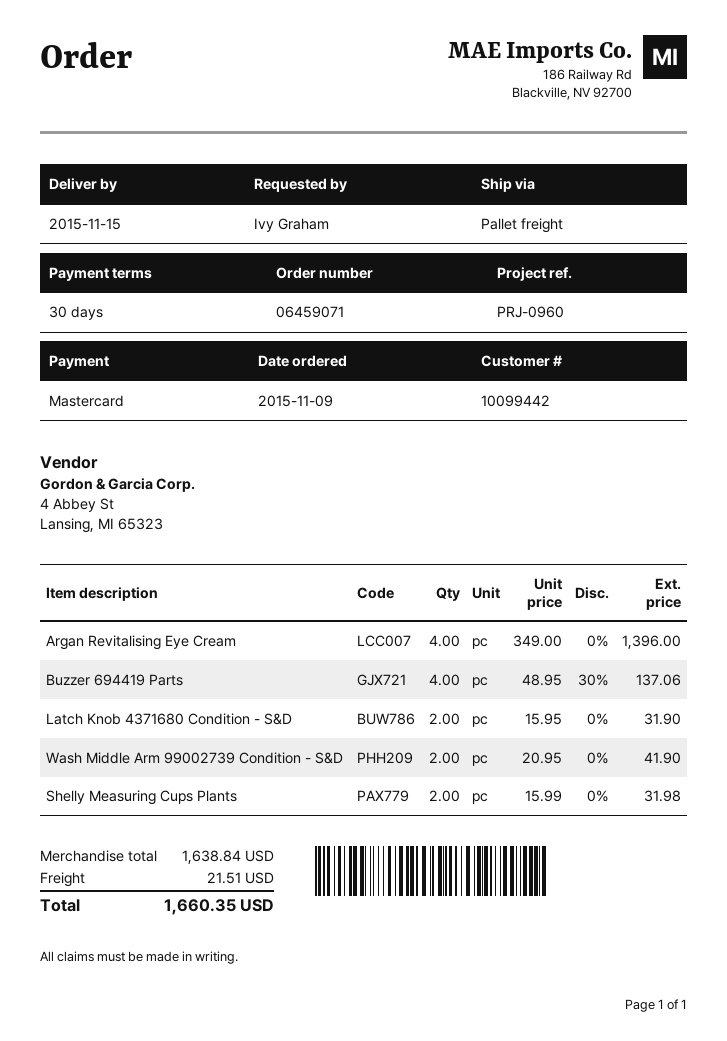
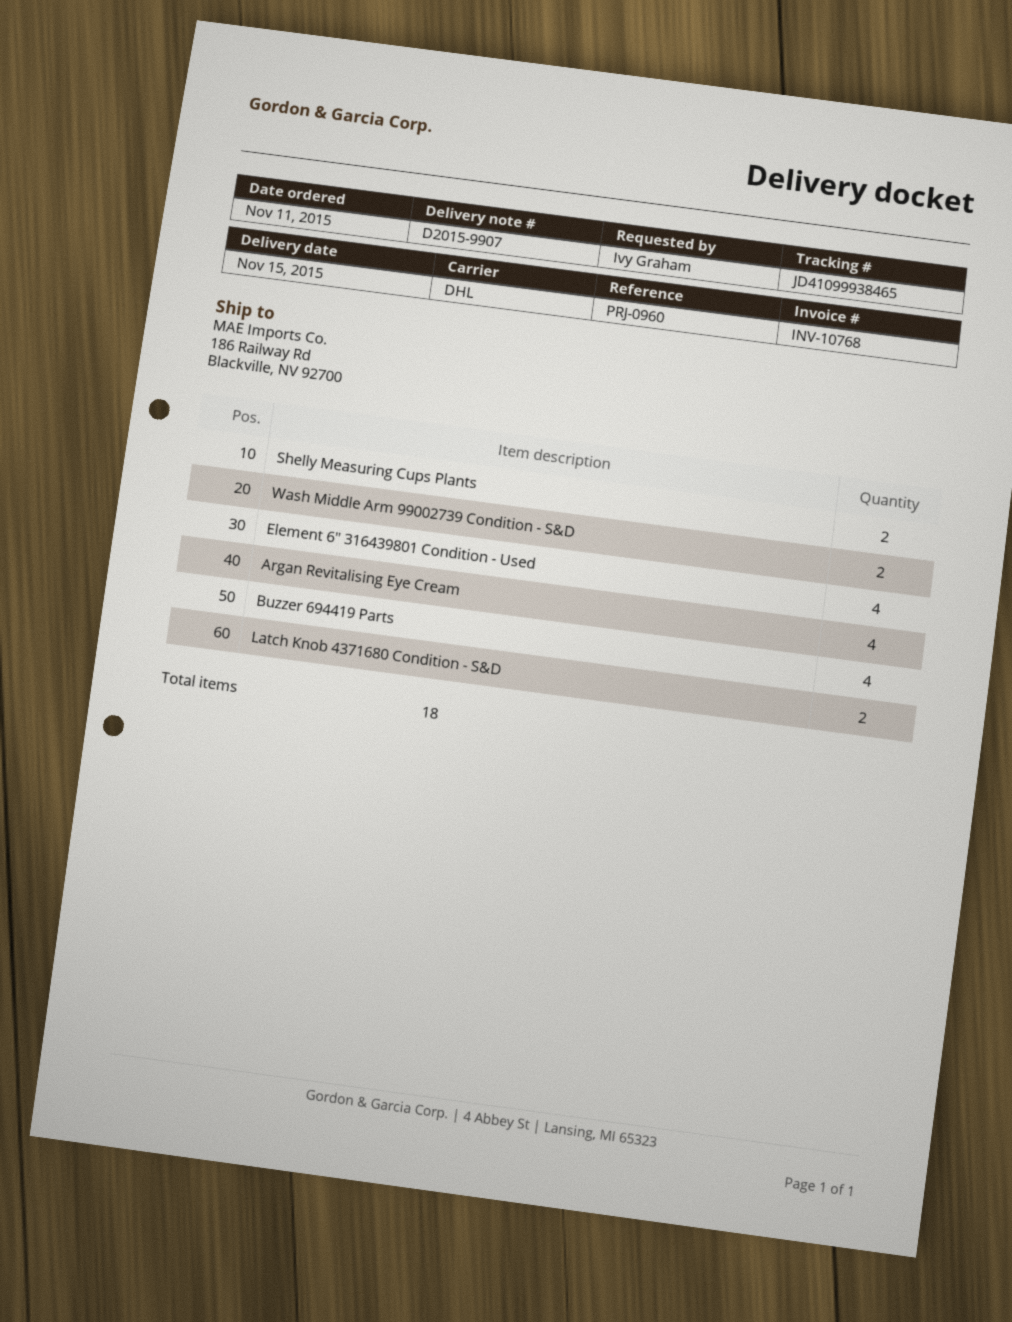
order date: 2015-11-09 -> 2015-11-11
shipping method: pallet freight -> DHL
Element 6" 316439801 Condition - Used: none -> 4

